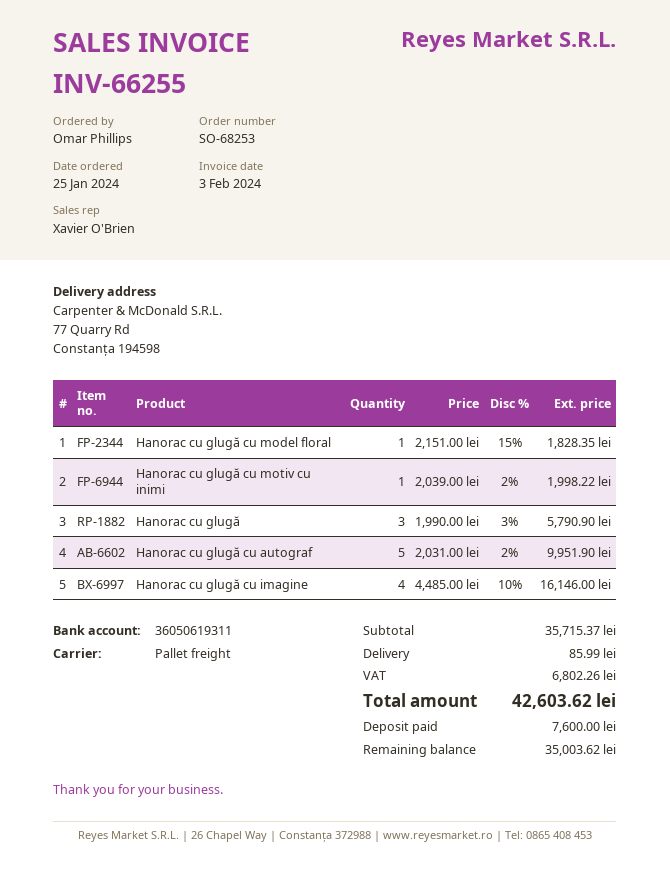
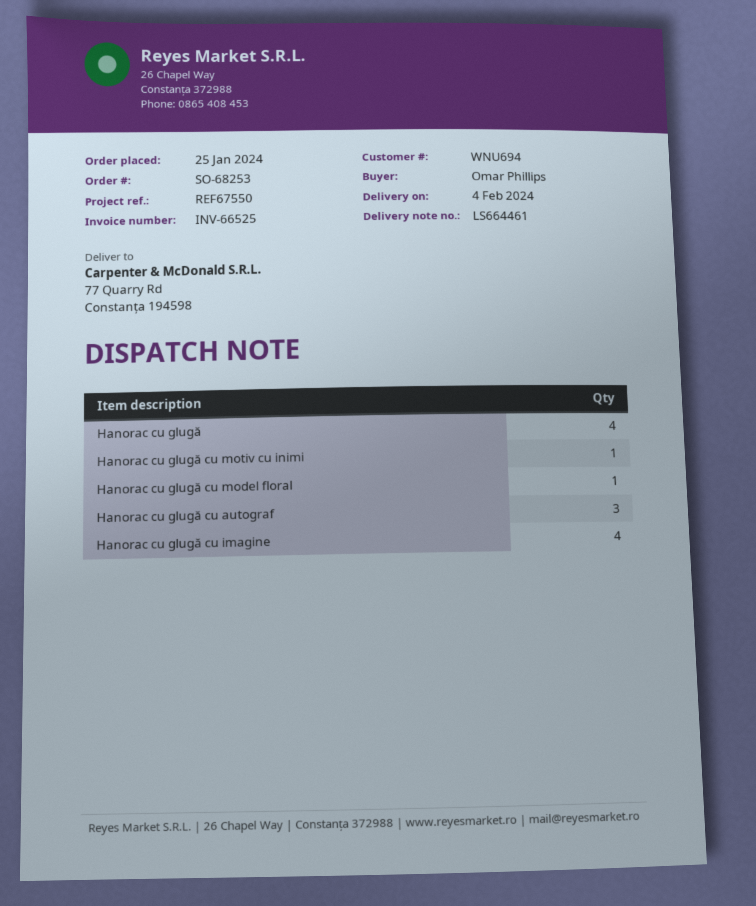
invoice number: INV-66255 -> INV-66525
Hanorac cu glugă: 3 -> 4
Hanorac cu glugă cu autograf: 5 -> 3

